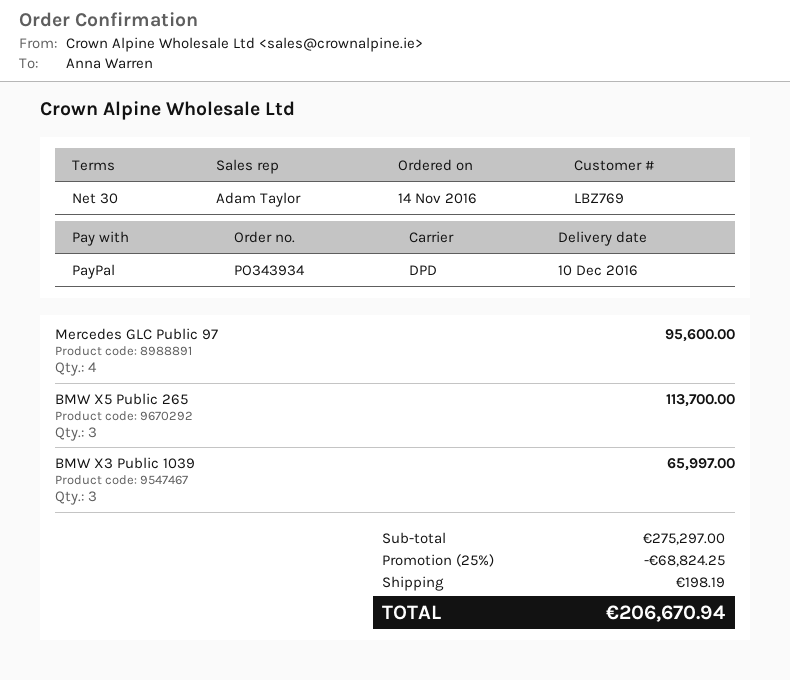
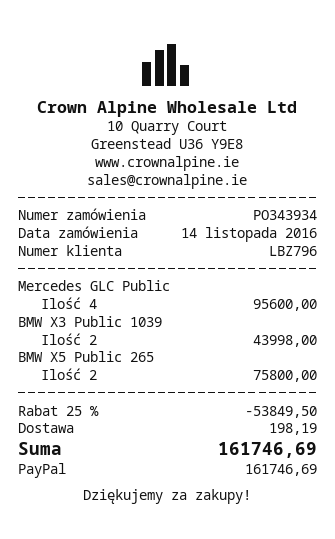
customer number: LBZ769 -> LBZ796
BMW X5 Public 265: 3 for 113700.00 -> 2 for 75800.00
BMW X3 Public 1039: 3 for 65997.00 -> 2 for 43998.00
discount: 25% = 68824.25 -> 25% = 53849.50
total: 206670.94 -> 161746.69

